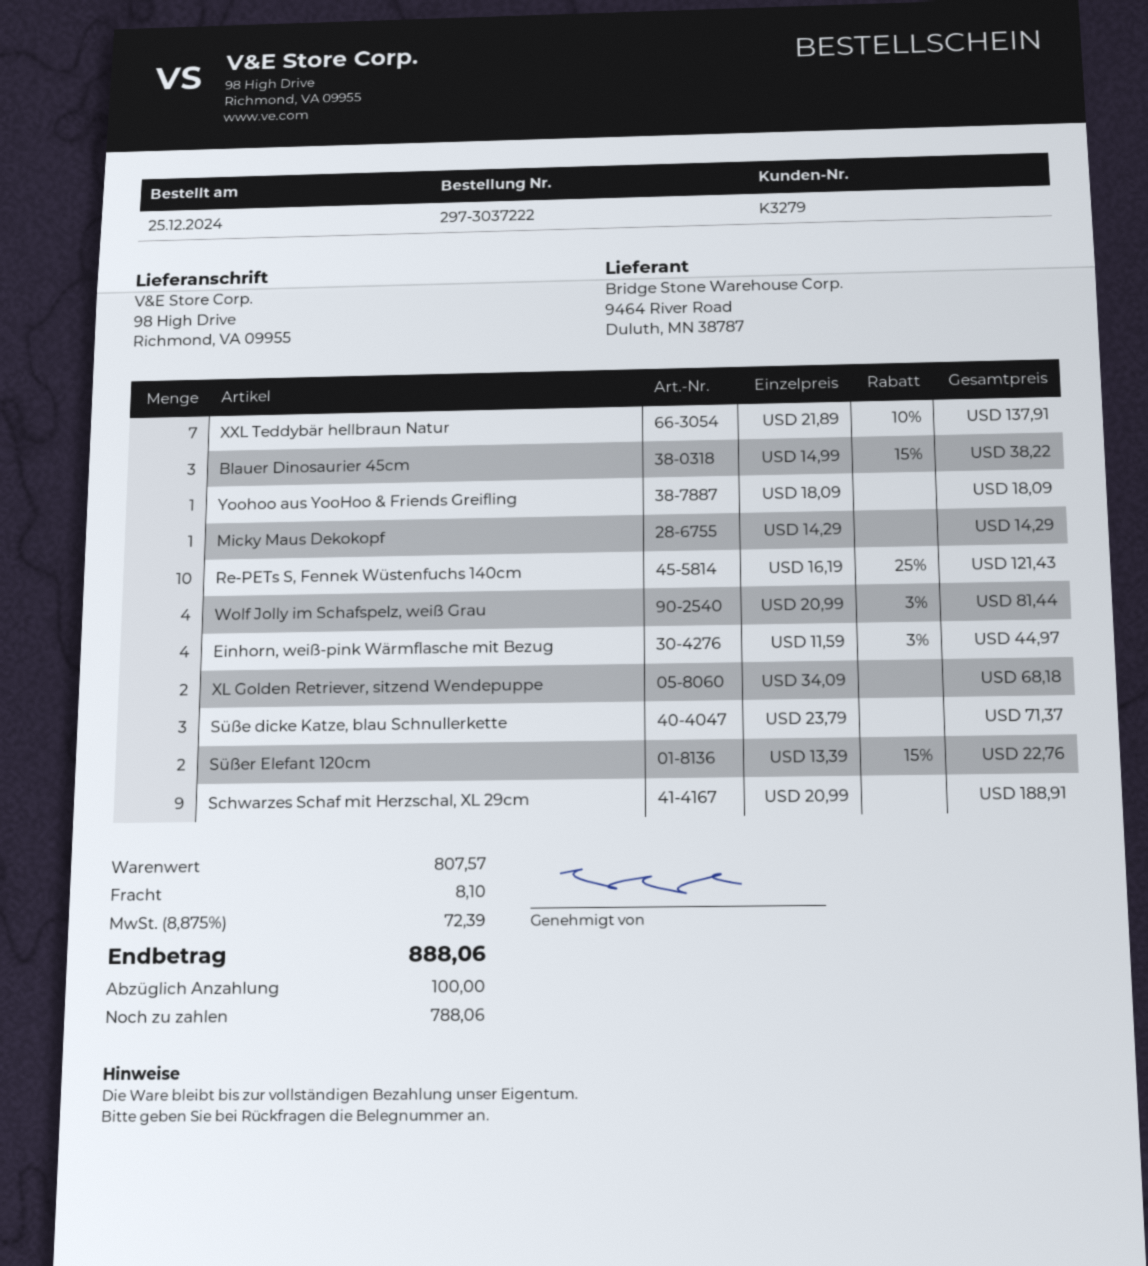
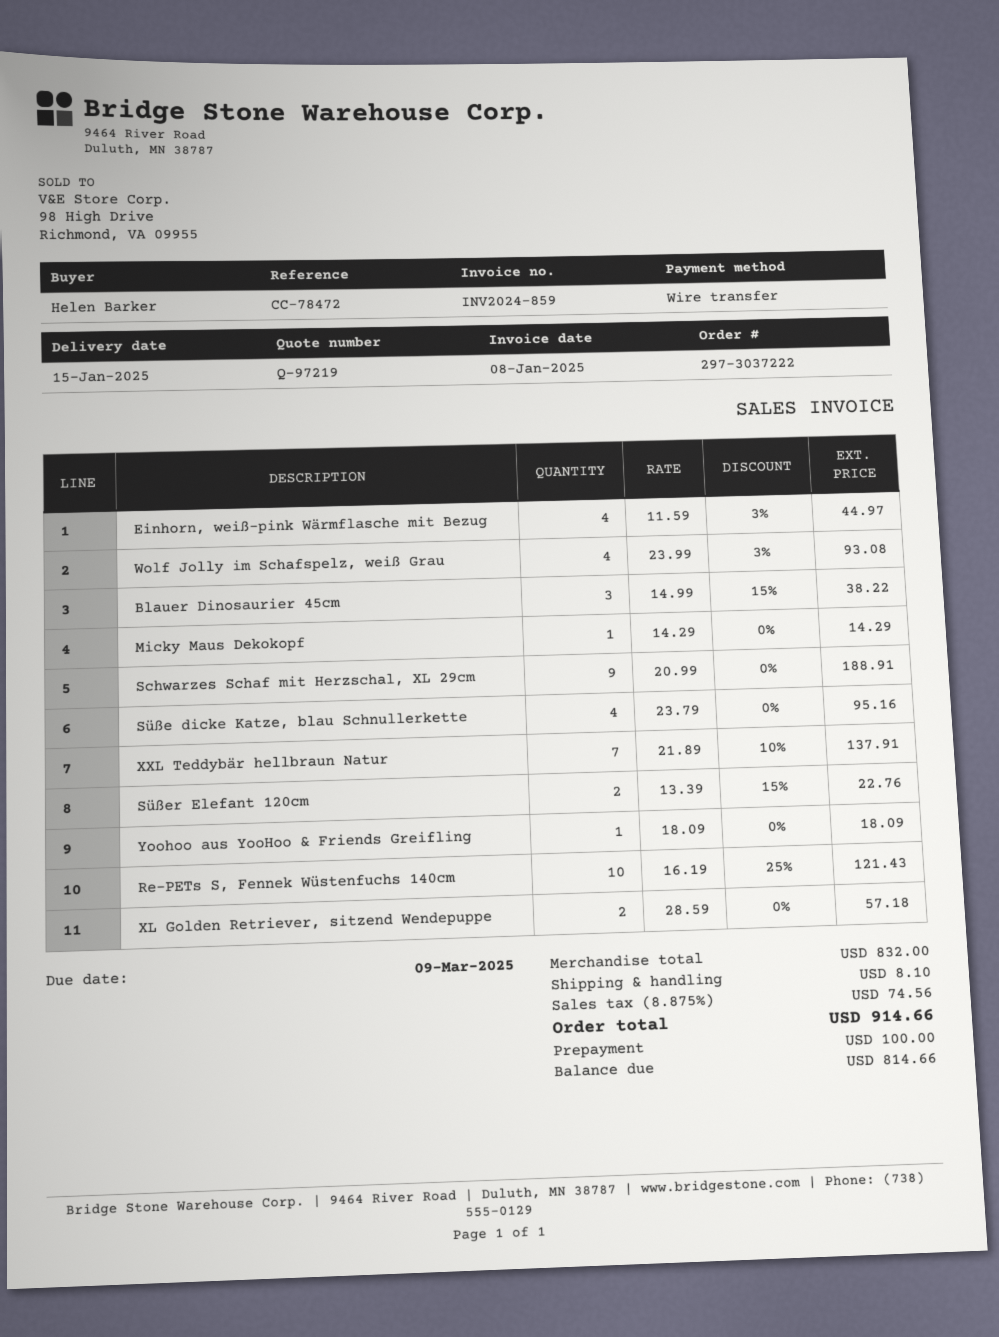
Wolf Jolly im Schafspelz, weiß Grau: 4 x 20.99 - 3% = 81.44 -> 4 x 23.99 - 3% = 93.08
XL Golden Retriever, sitzend Wendepuppe: 2 x 34.09 = 68.18 -> 2 x 28.59 = 57.18
Süße dicke Katze, blau Schnullerkette: 3 x 23.79 = 71.37 -> 4 x 23.79 = 95.16
subtotal: 807.57 -> 832.00
tax: 8.875% = 72.39 -> 8.875% = 74.56
total: 888.06 -> 914.66
balance: 788.06 -> 814.66

